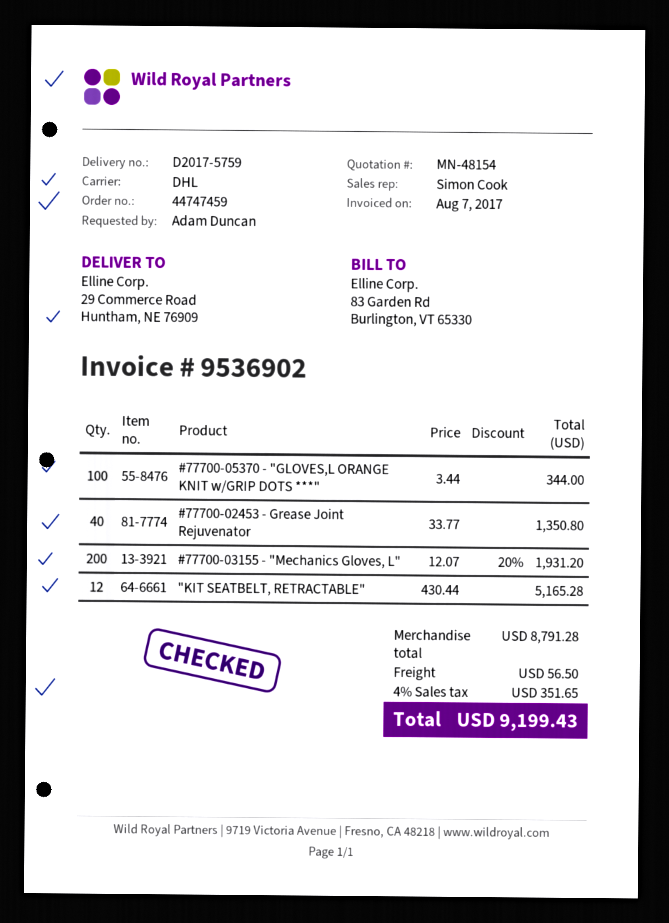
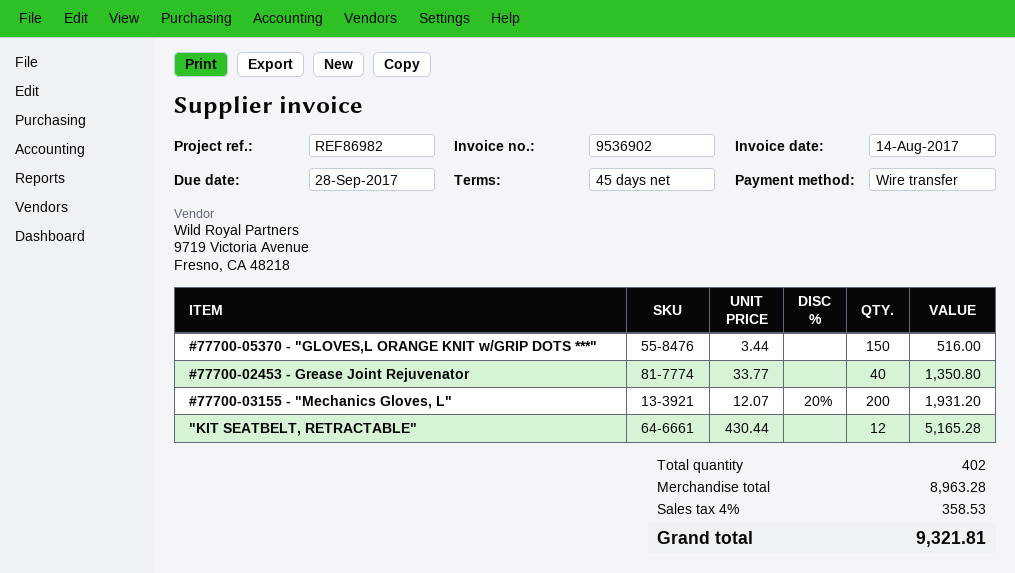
invoice date: 2017-08-07 -> 2017-08-14
#77700-05370 - "GLOVES,L ORANGE KNIT w/GRIP DOTS ***": 100 x 3.44 = 344.00 -> 150 x 3.44 = 516.00
subtotal: 8791.28 -> 8963.28
shipping: 56.50 -> none
tax: 4% = 351.65 -> 4% = 358.53
total: 9199.43 -> 9321.81

